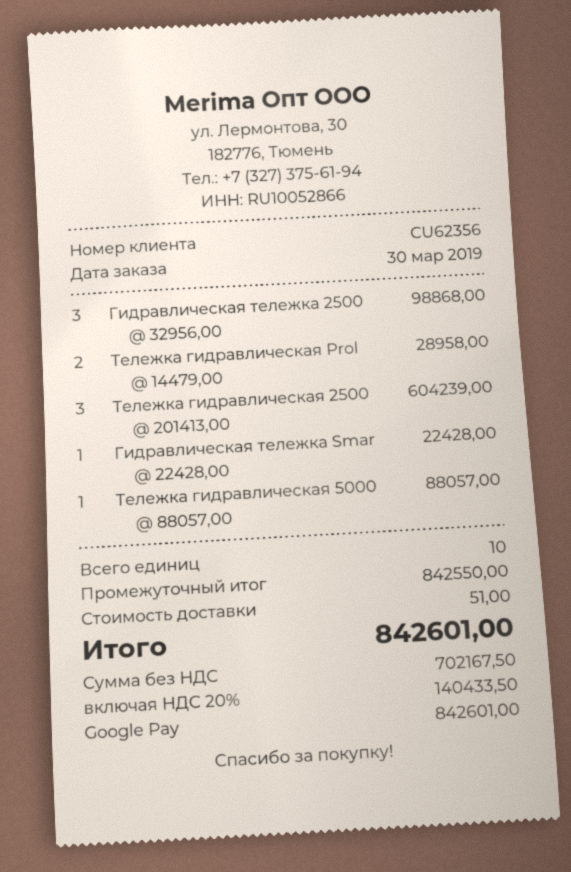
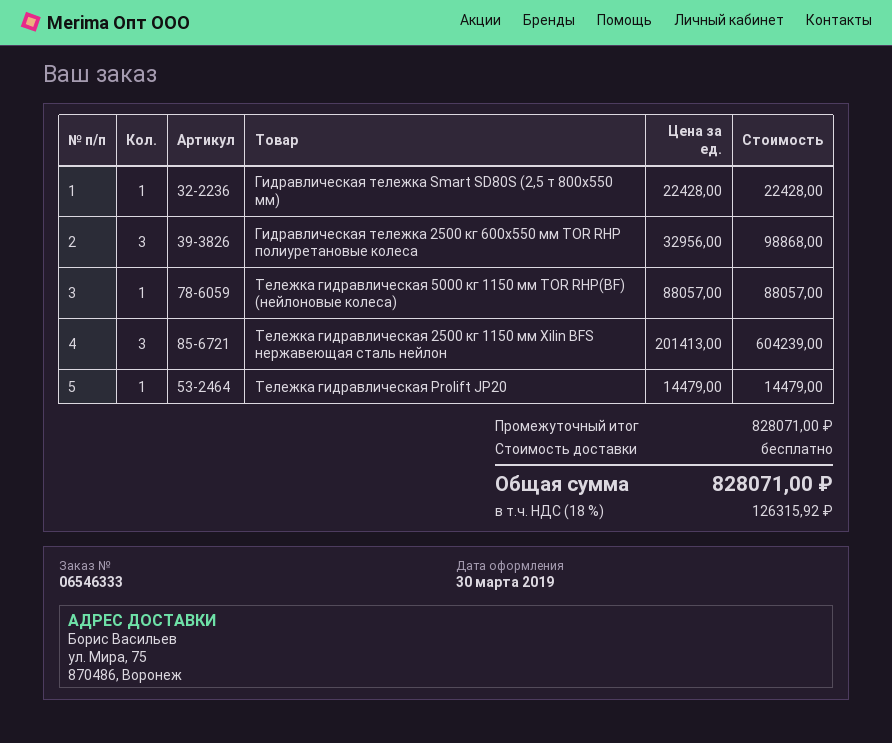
Тележка гидравлическая Prol: 2 x 14479.00 = 28958.00 -> 1 x 14479.00 = 14479.00
subtotal: 842550.00 -> 828071.00
shipping: 51.00 -> 0.00
tax: 20% = 140433.50 -> 18% = 126315.92
total: 842601.00 -> 828071.00

